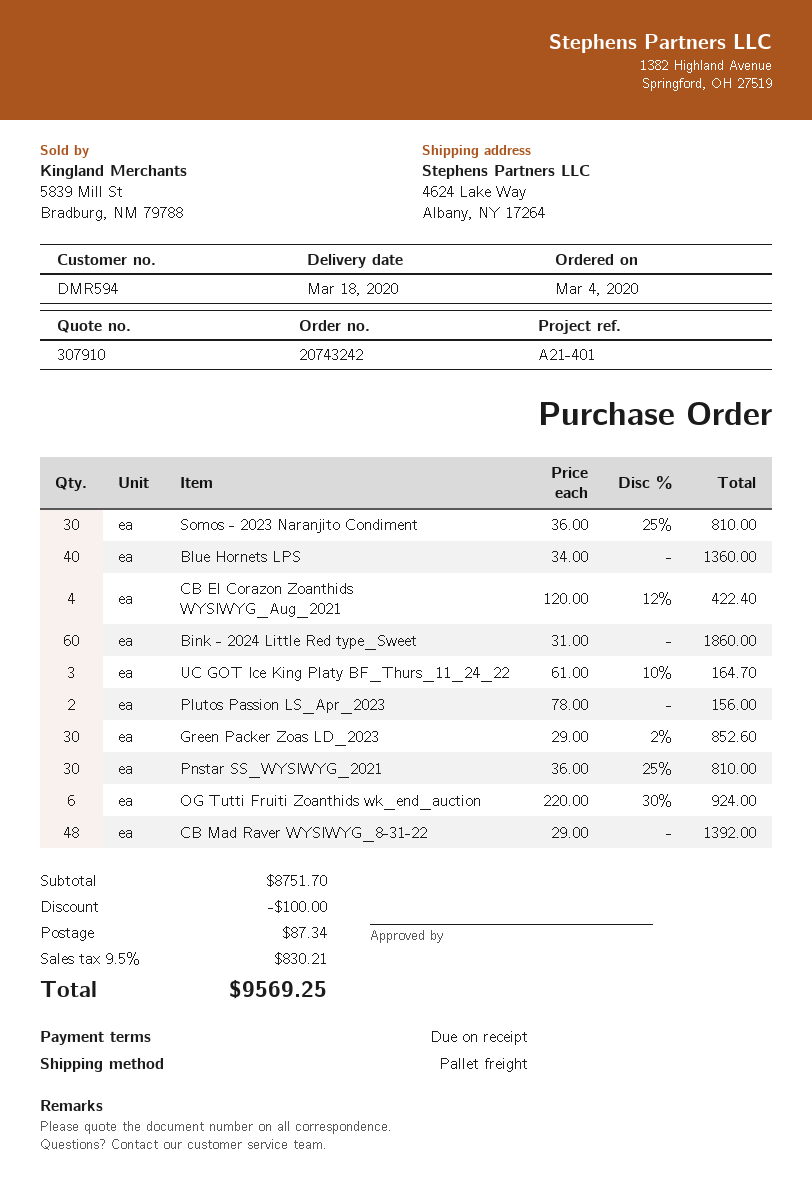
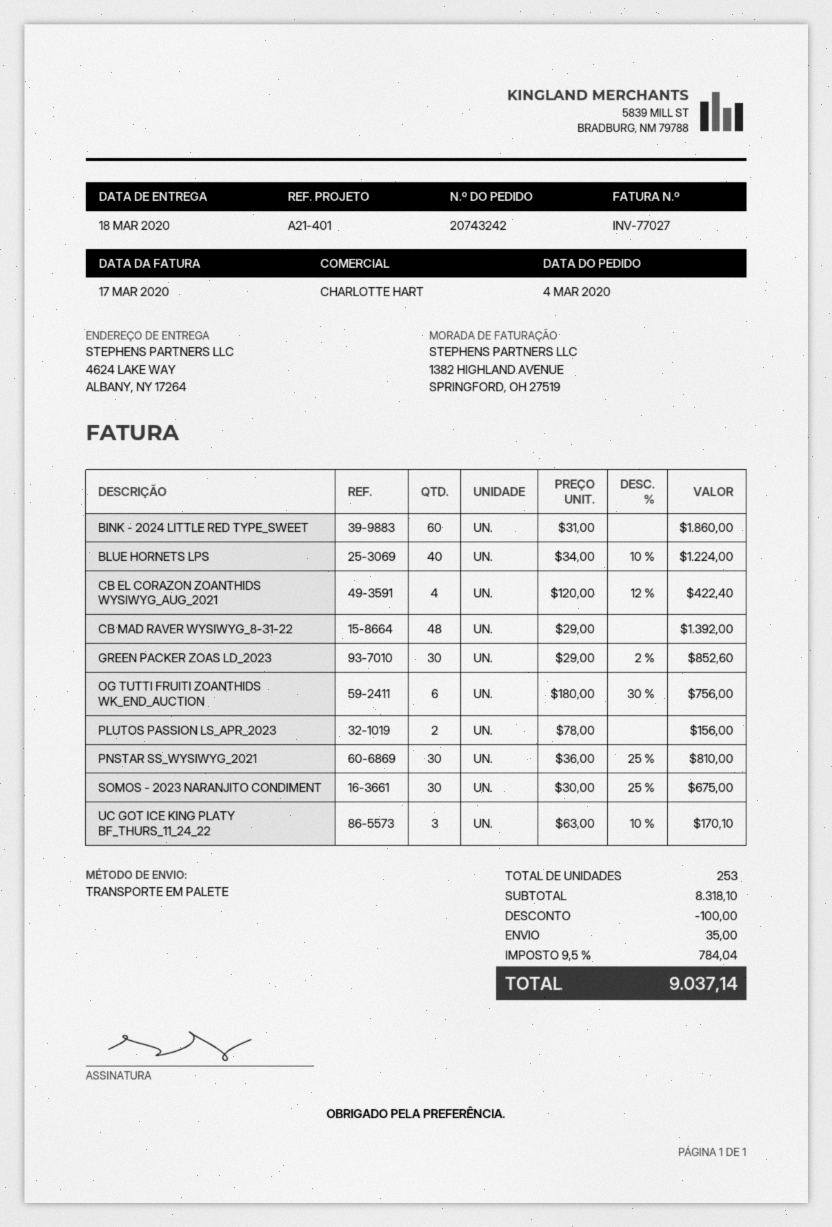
Somos - 2023 Naranjito Condiment: 30 x 36.00 - 25% = 810.00 -> 30 x 30.00 - 25% = 675.00
Blue Hornets LPS: 40 x 34.00 = 1360.00 -> 40 x 34.00 - 10% = 1224.00
UC GOT Ice King Platy BF_Thurs_11_24_22: 3 x 61.00 - 10% = 164.70 -> 3 x 63.00 - 10% = 170.10
OG Tutti Fruiti Zoanthids wk_end_auction: 6 x 220.00 - 30% = 924.00 -> 6 x 180.00 - 30% = 756.00
subtotal: 8751.70 -> 8318.10
shipping: 87.34 -> 35.00
tax: 9.5% = 830.21 -> 9.5% = 784.04
total: 9569.25 -> 9037.14

